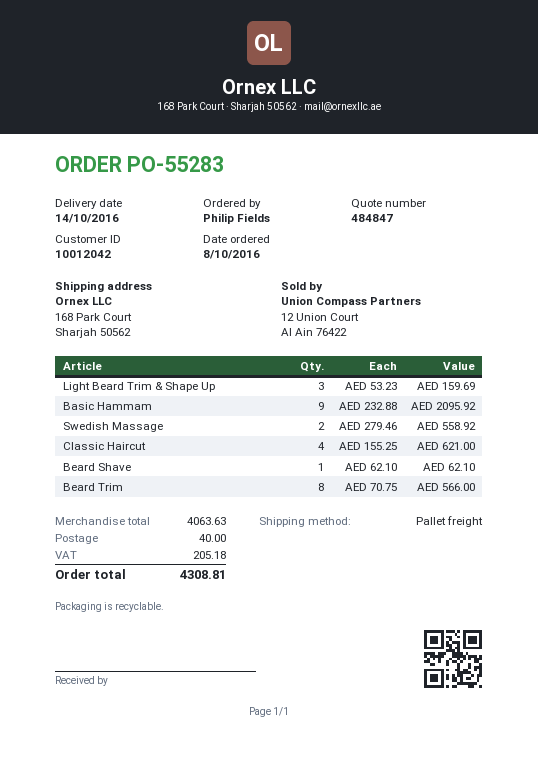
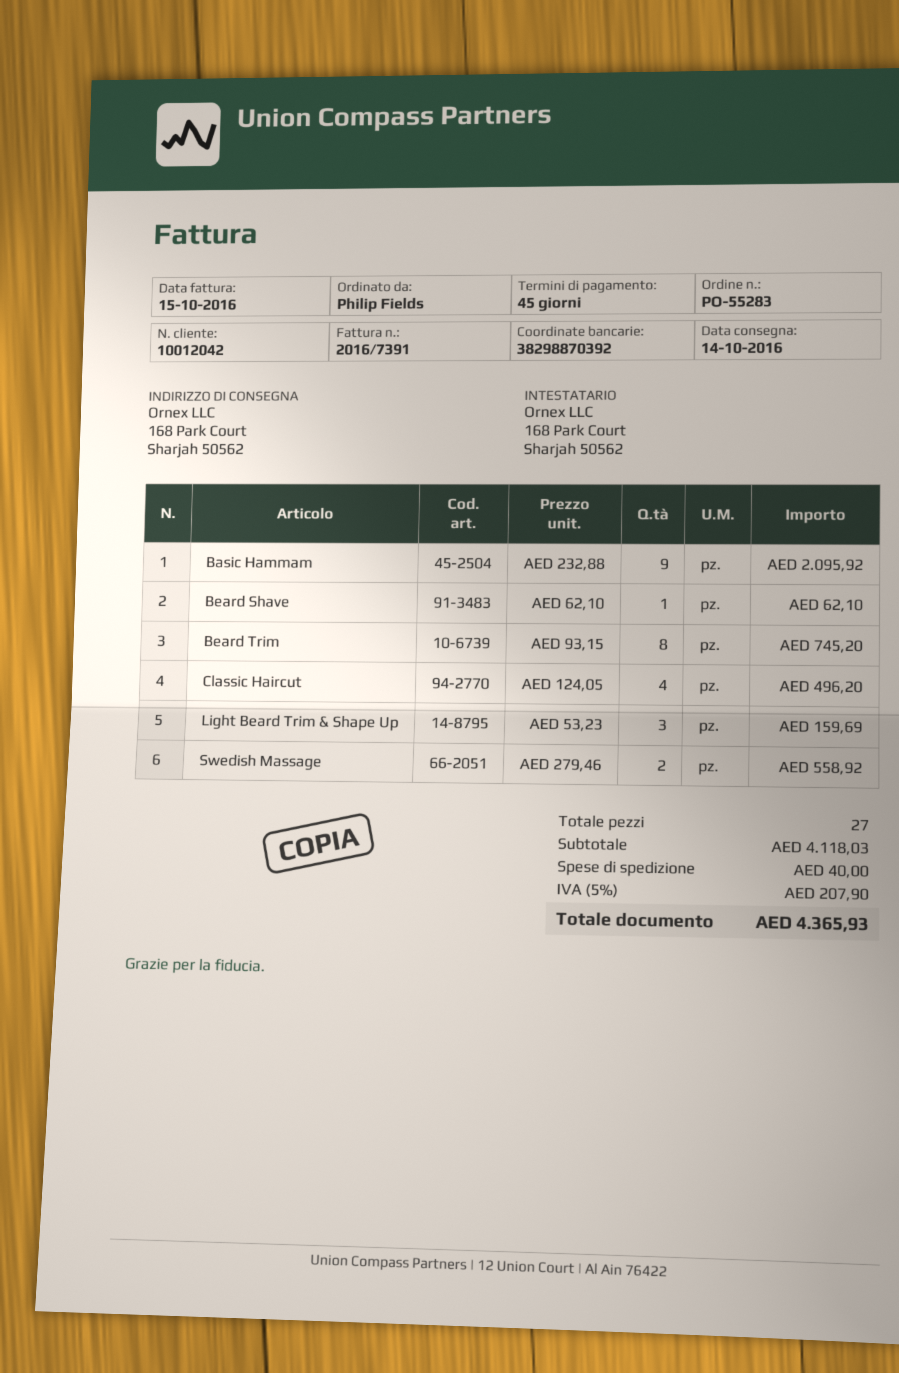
Classic Haircut: 4 x 155.25 = 621.00 -> 4 x 124.05 = 496.20
Beard Trim: 8 x 70.75 = 566.00 -> 8 x 93.15 = 745.20
subtotal: 4063.63 -> 4118.03
tax: 205.18 -> 207.90
total: 4308.81 -> 4365.93

